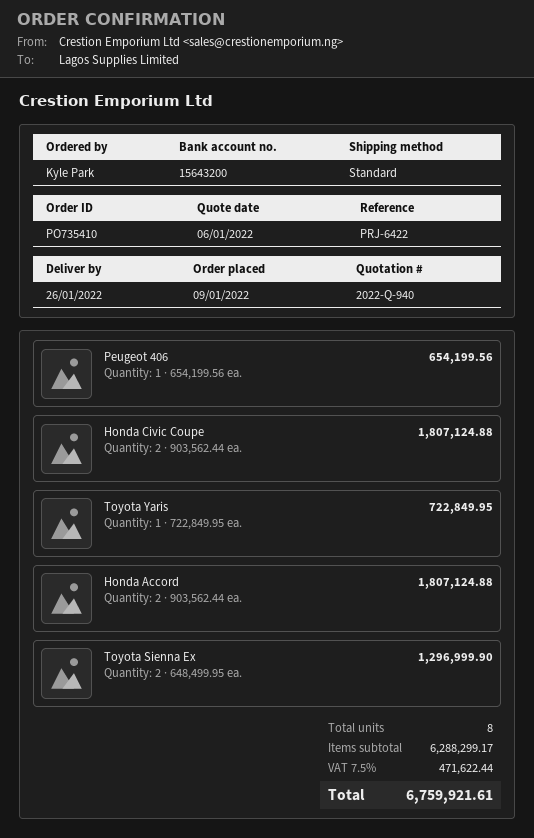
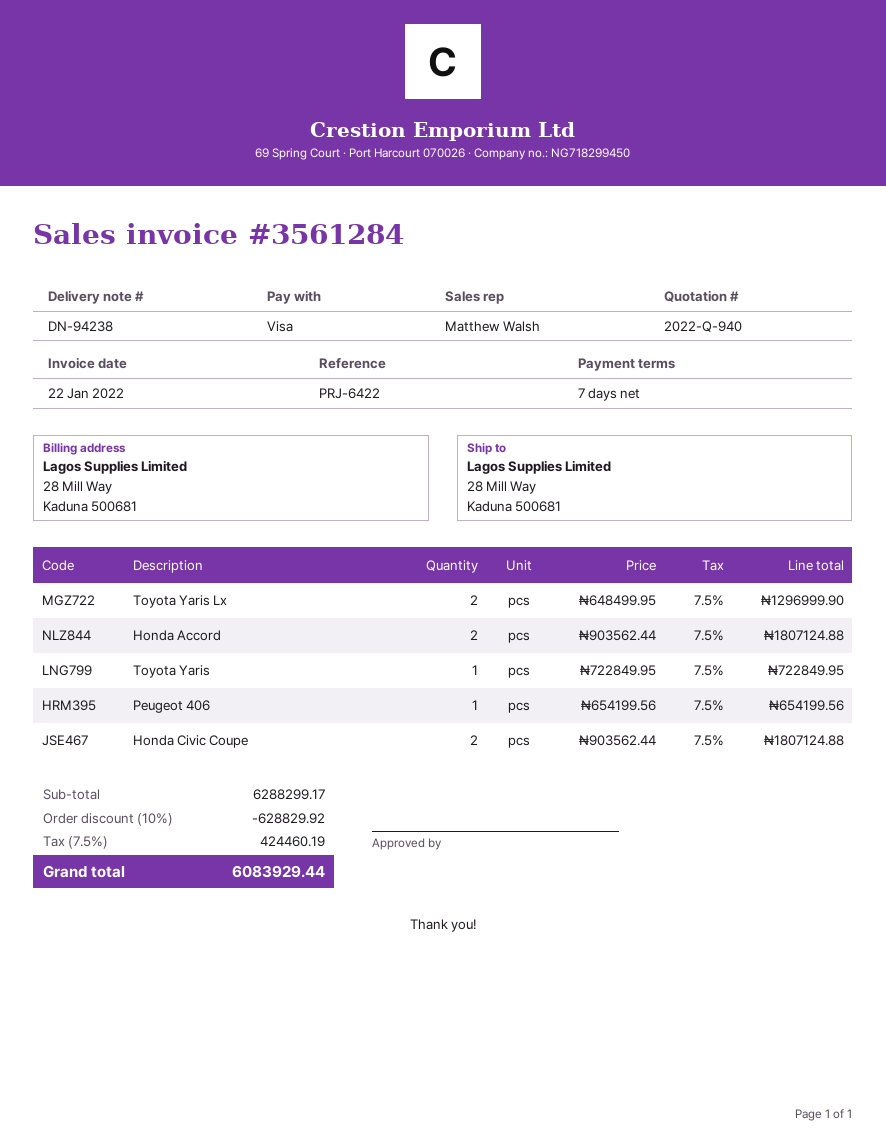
Toyota Sienna Ex: 2 x 648499.95 = 1296999.90 -> none
Toyota Yaris Lx: none -> 2 x 648499.95 = 1296999.90
discount: none -> 10% = 628829.92
tax: 7.5% = 471622.44 -> 7.5% = 424460.19
total: 6759921.61 -> 6083929.44

